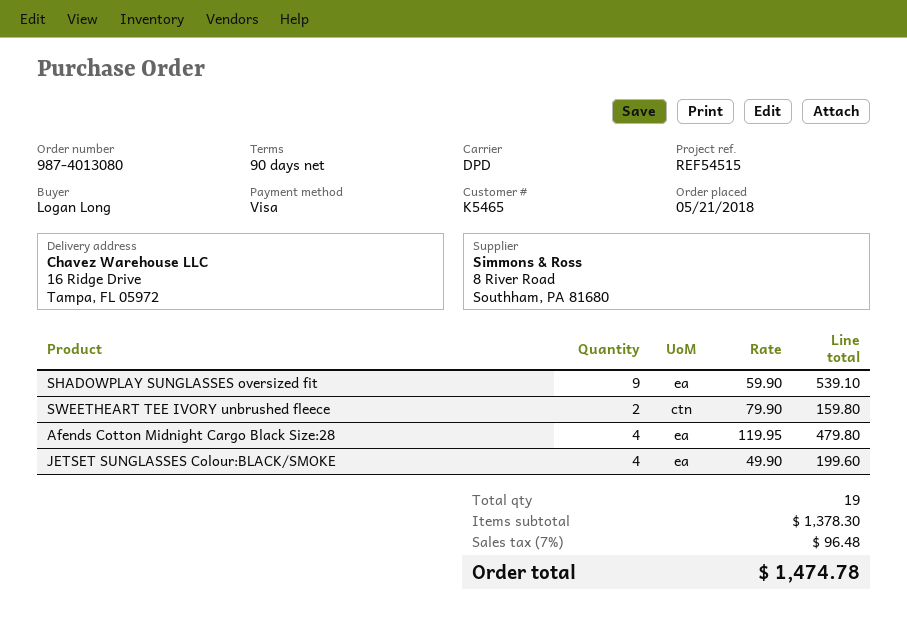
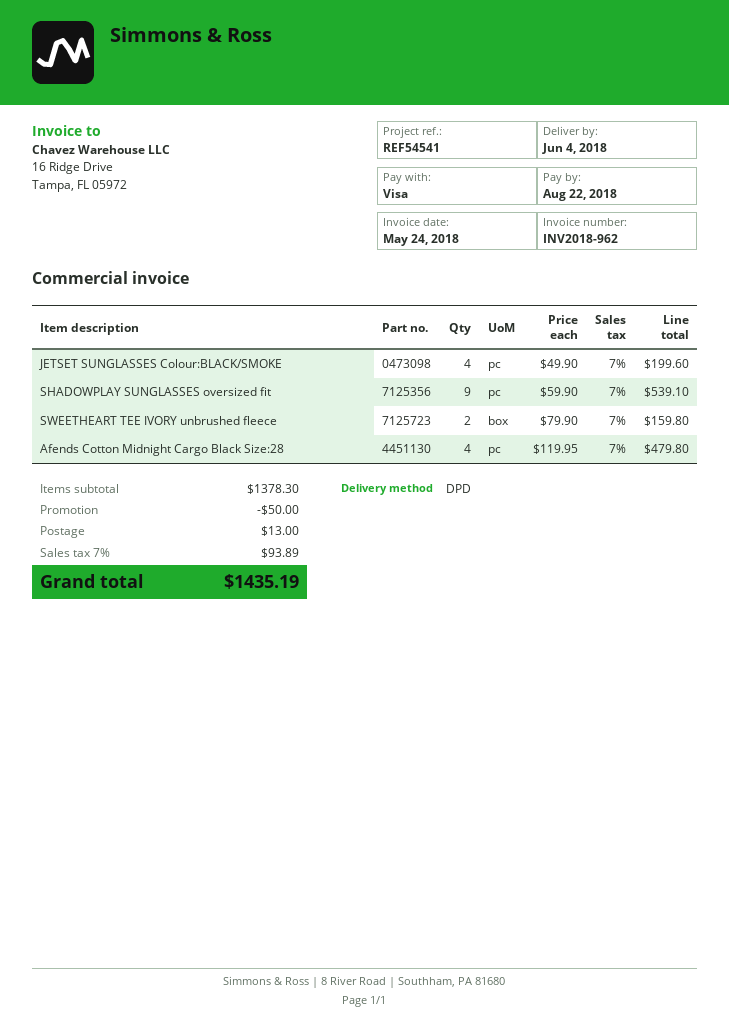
reference: REF54515 -> REF54541
discount: none -> 50.00
shipping: none -> 13.00
tax: 7% = 96.48 -> 7% = 93.89
total: 1474.78 -> 1435.19

